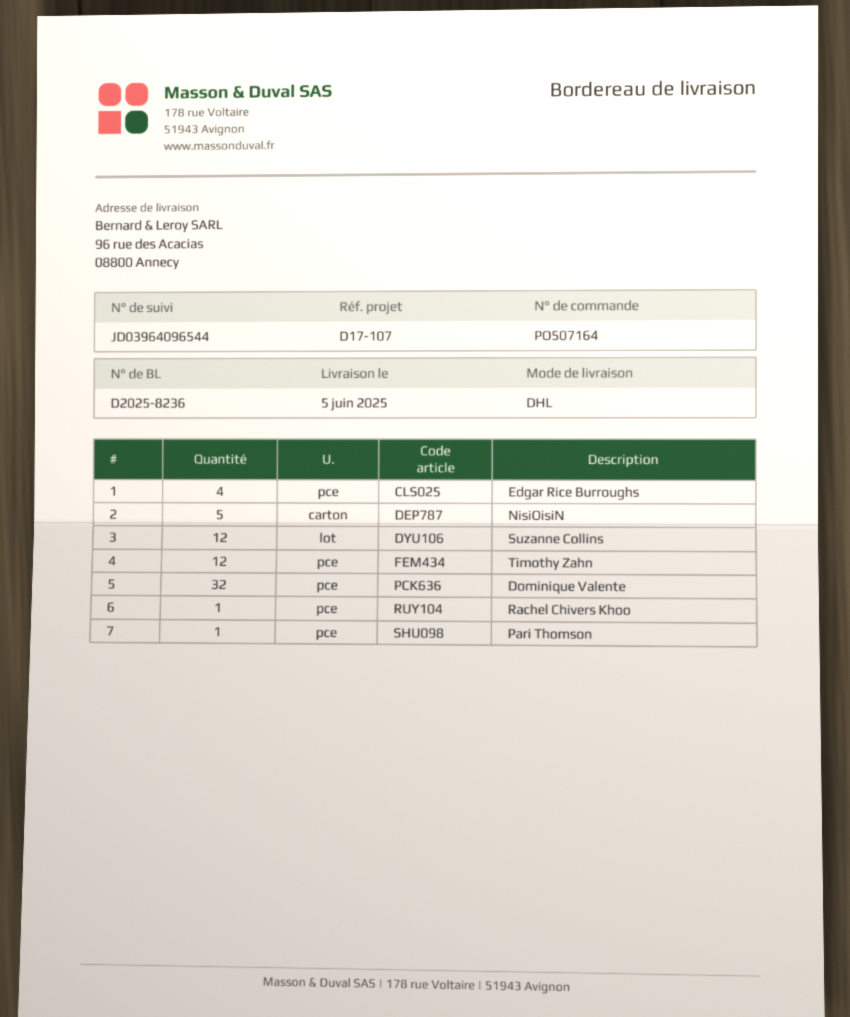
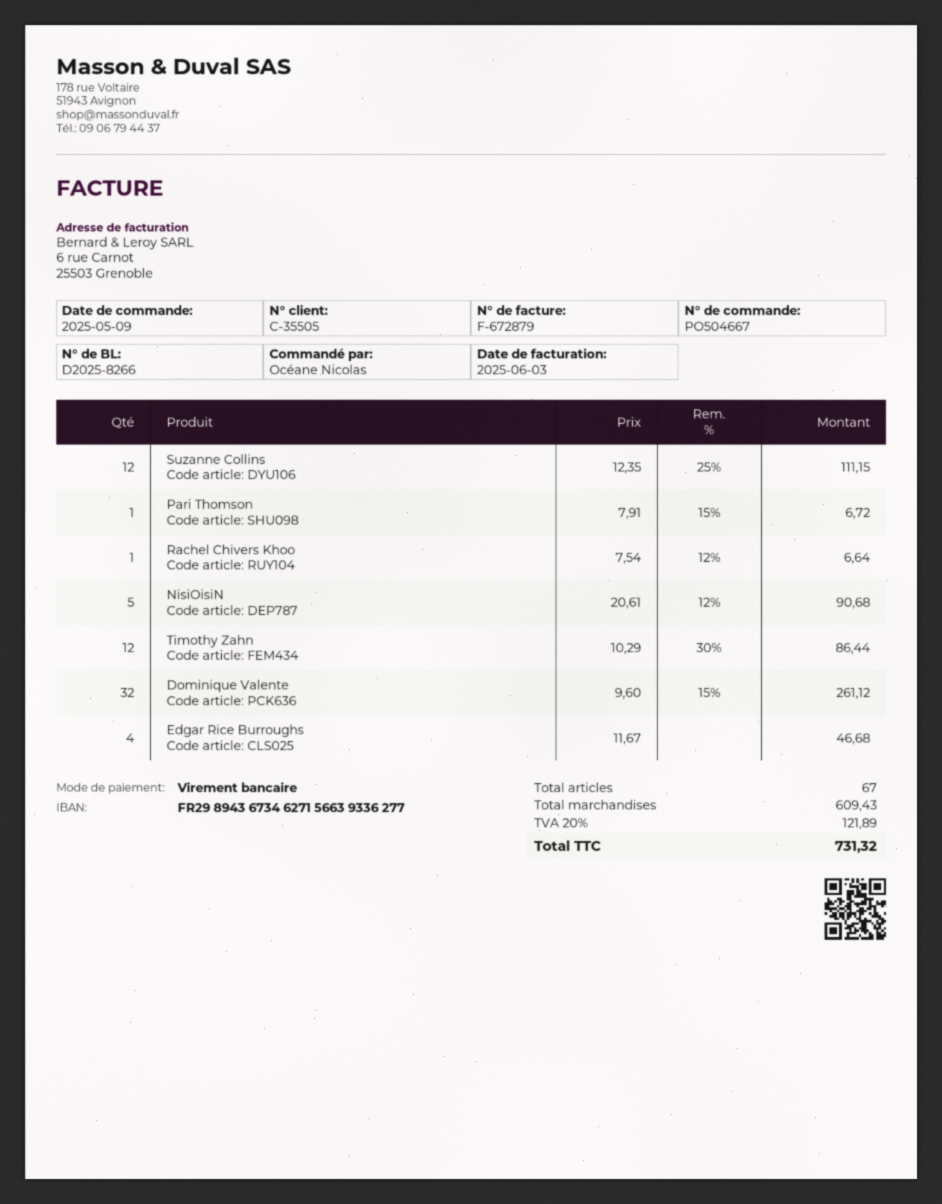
order number: PO507164 -> PO504667
delivery note number: D2025-8236 -> D2025-8266

